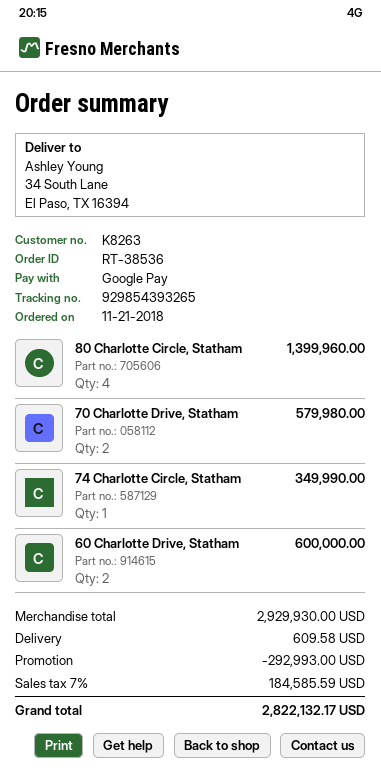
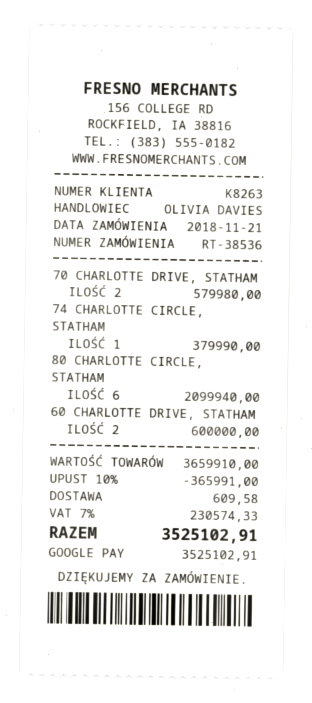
80 Charlotte Circle, Statham: 4 for 1399960.00 -> 6 for 2099940.00
74 Charlotte Circle, Statham: 1 for 349990.00 -> 1 for 379990.00
subtotal: 2929930.00 -> 3659910.00
discount: 292993.00 -> 365991.00
tax: 7% = 184585.59 -> 7% = 230574.33
total: 2822132.17 -> 3525102.91

